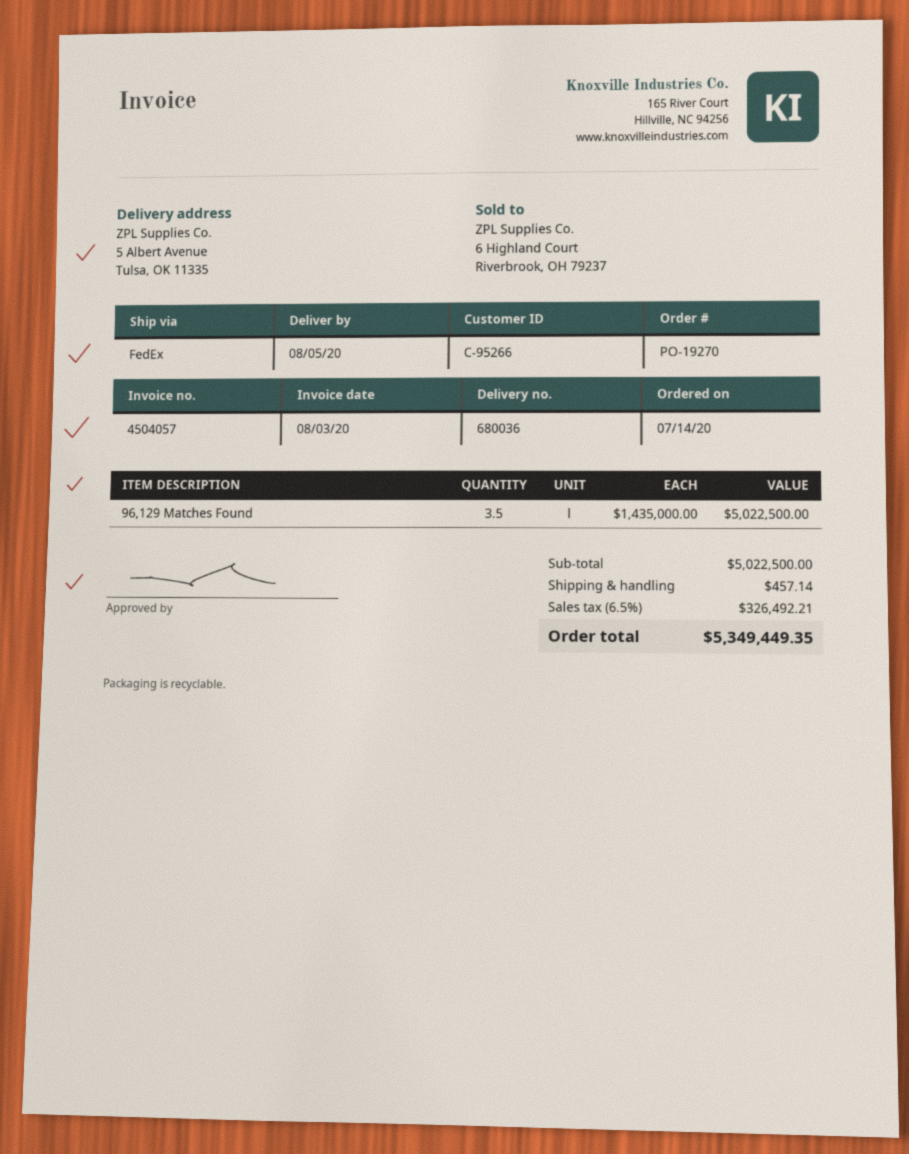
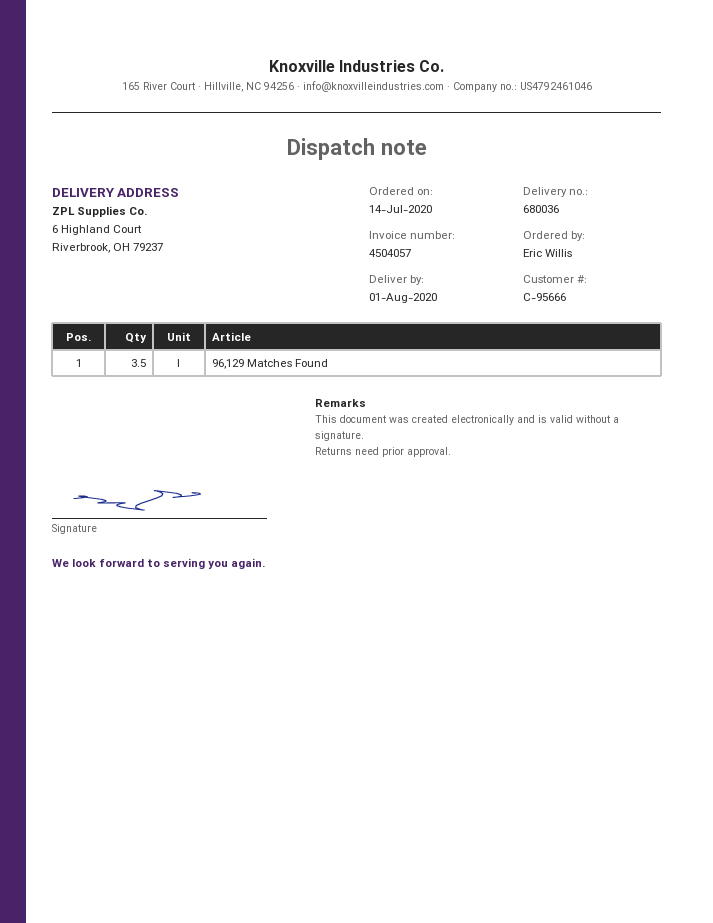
delivery date: 2020-08-05 -> 2020-08-01
customer number: C-95266 -> C-95666
ship to: 5 Albert Avenue, Tulsa, OK 11335 -> 6 Highland Court, Riverbrook, OH 79237

